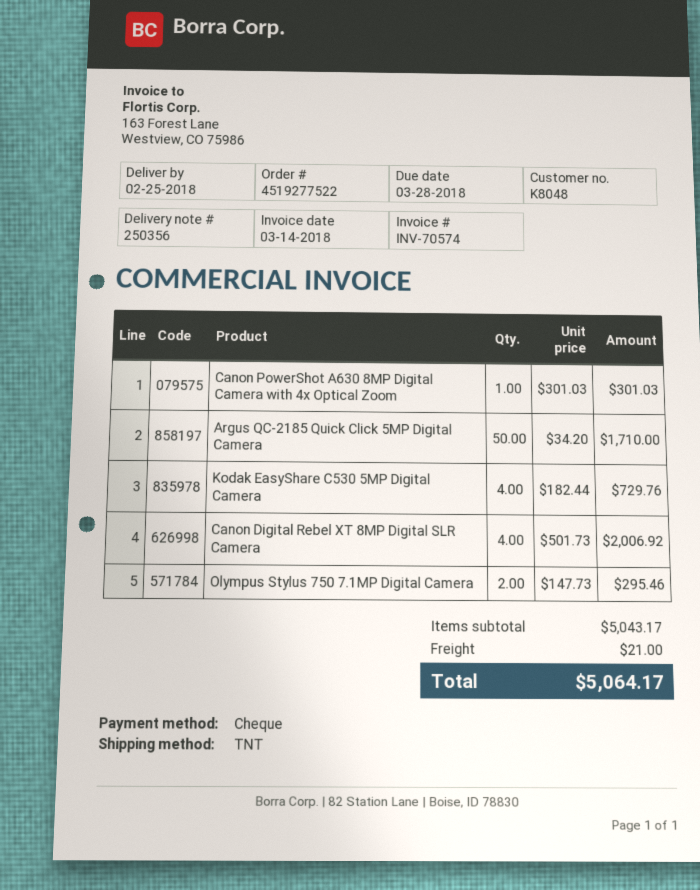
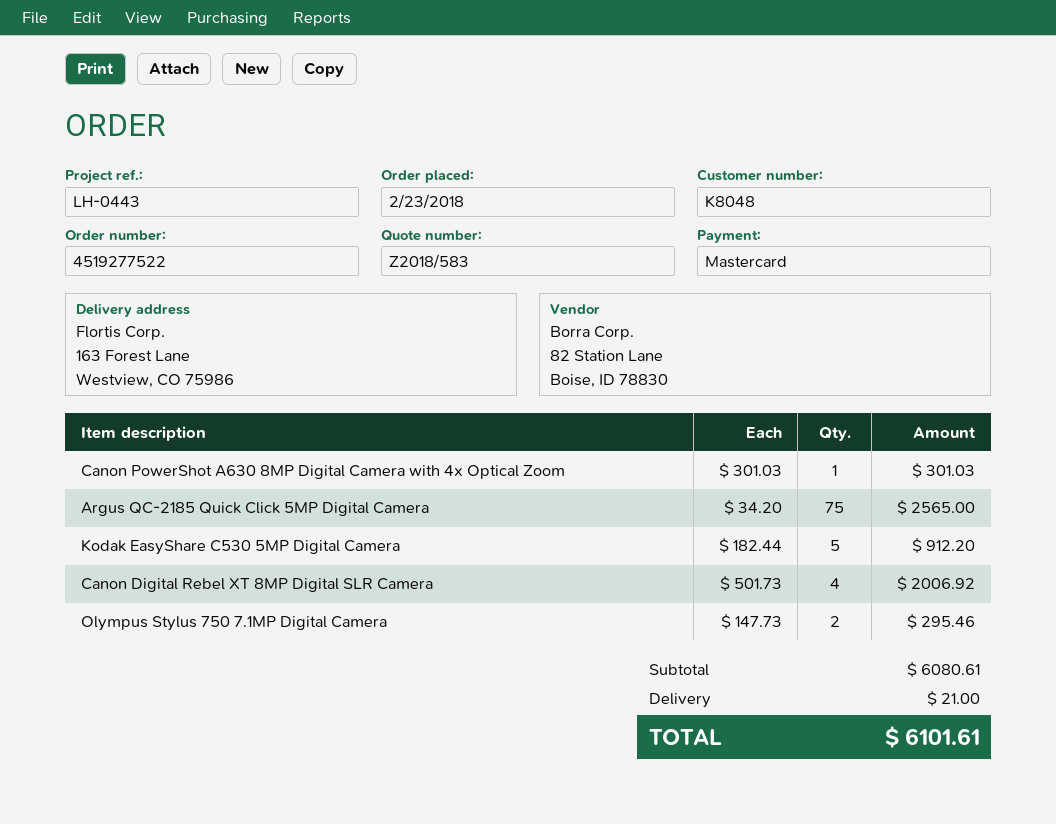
payment method: cheque -> Mastercard
Argus QC-2185 Quick Click 5MP Digital Camera: 50 x 34.20 = 1710.00 -> 75 x 34.20 = 2565.00
Kodak EasyShare C530 5MP Digital Camera: 4 x 182.44 = 729.76 -> 5 x 182.44 = 912.20
subtotal: 5043.17 -> 6080.61
total: 5064.17 -> 6101.61

